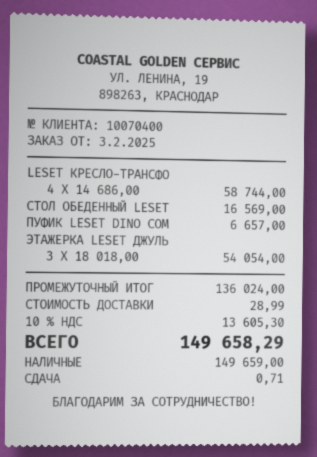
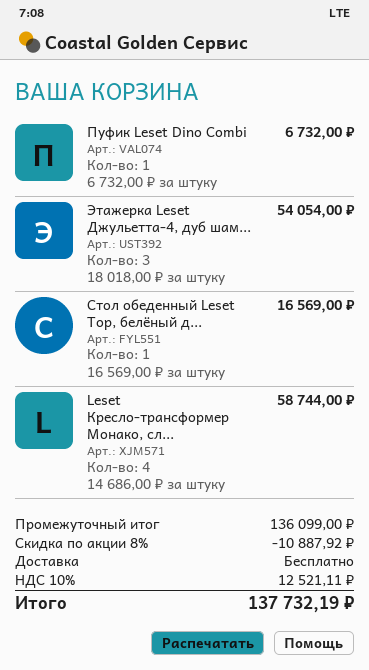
ПУФИК LESET DINO COM: 1 x 6657.00 = 6657.00 -> 1 x 6732.00 = 6732.00
subtotal: 136024.00 -> 136099.00
discount: none -> 8% = 10887.92
shipping: 28.99 -> 0.00
tax: 10% = 13605.30 -> 10% = 12521.11
total: 149658.29 -> 137732.19

